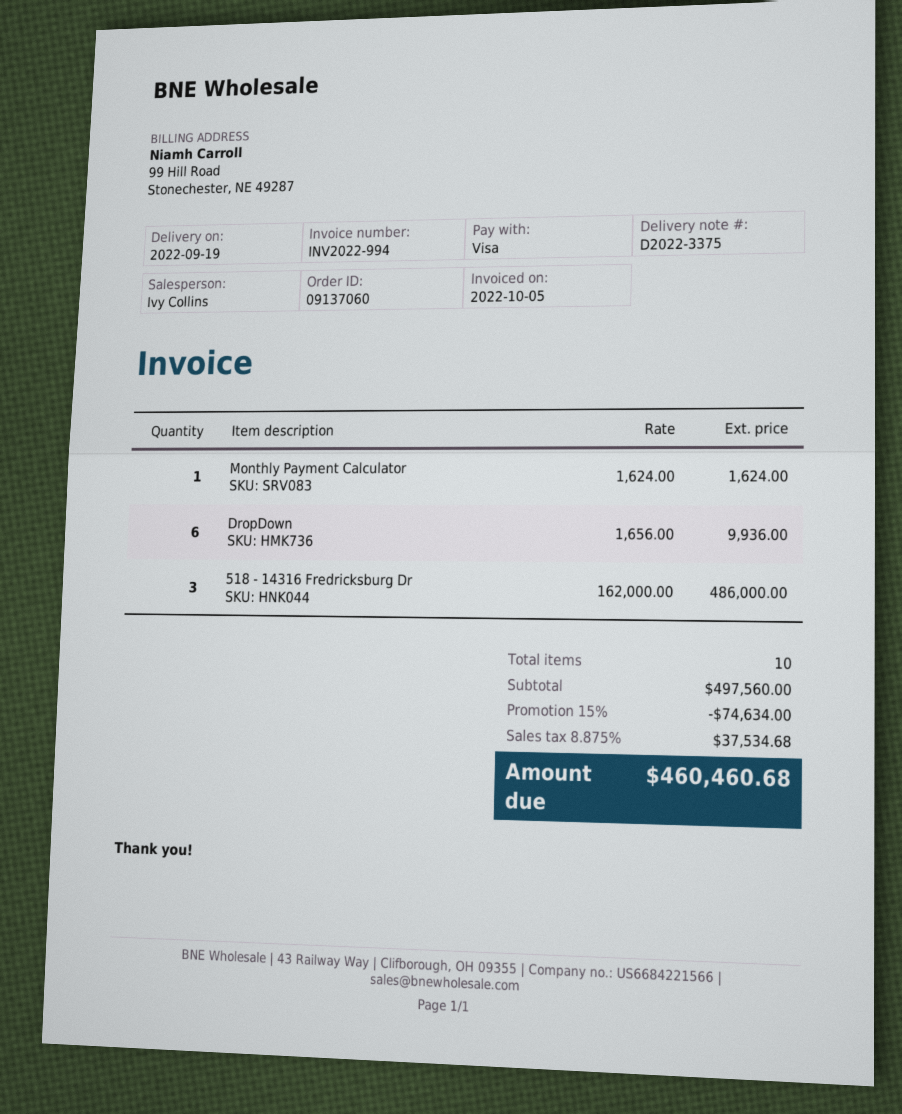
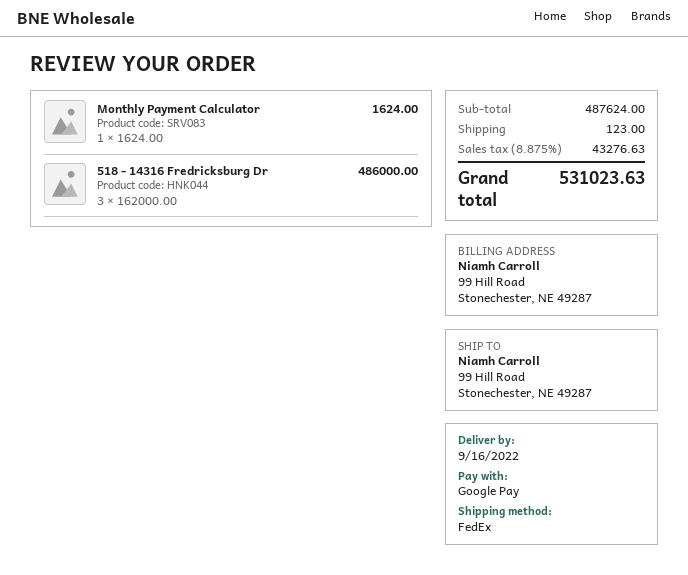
delivery date: 2022-09-19 -> 2022-09-16
payment method: Visa -> Google Pay
DropDown: 6 x 1656.00 = 9936.00 -> none
subtotal: 497560.00 -> 487624.00
discount: 15% = 74634.00 -> none
shipping: none -> 123.00
tax: 8.875% = 37534.68 -> 8.875% = 43276.63
total: 460460.68 -> 531023.63

